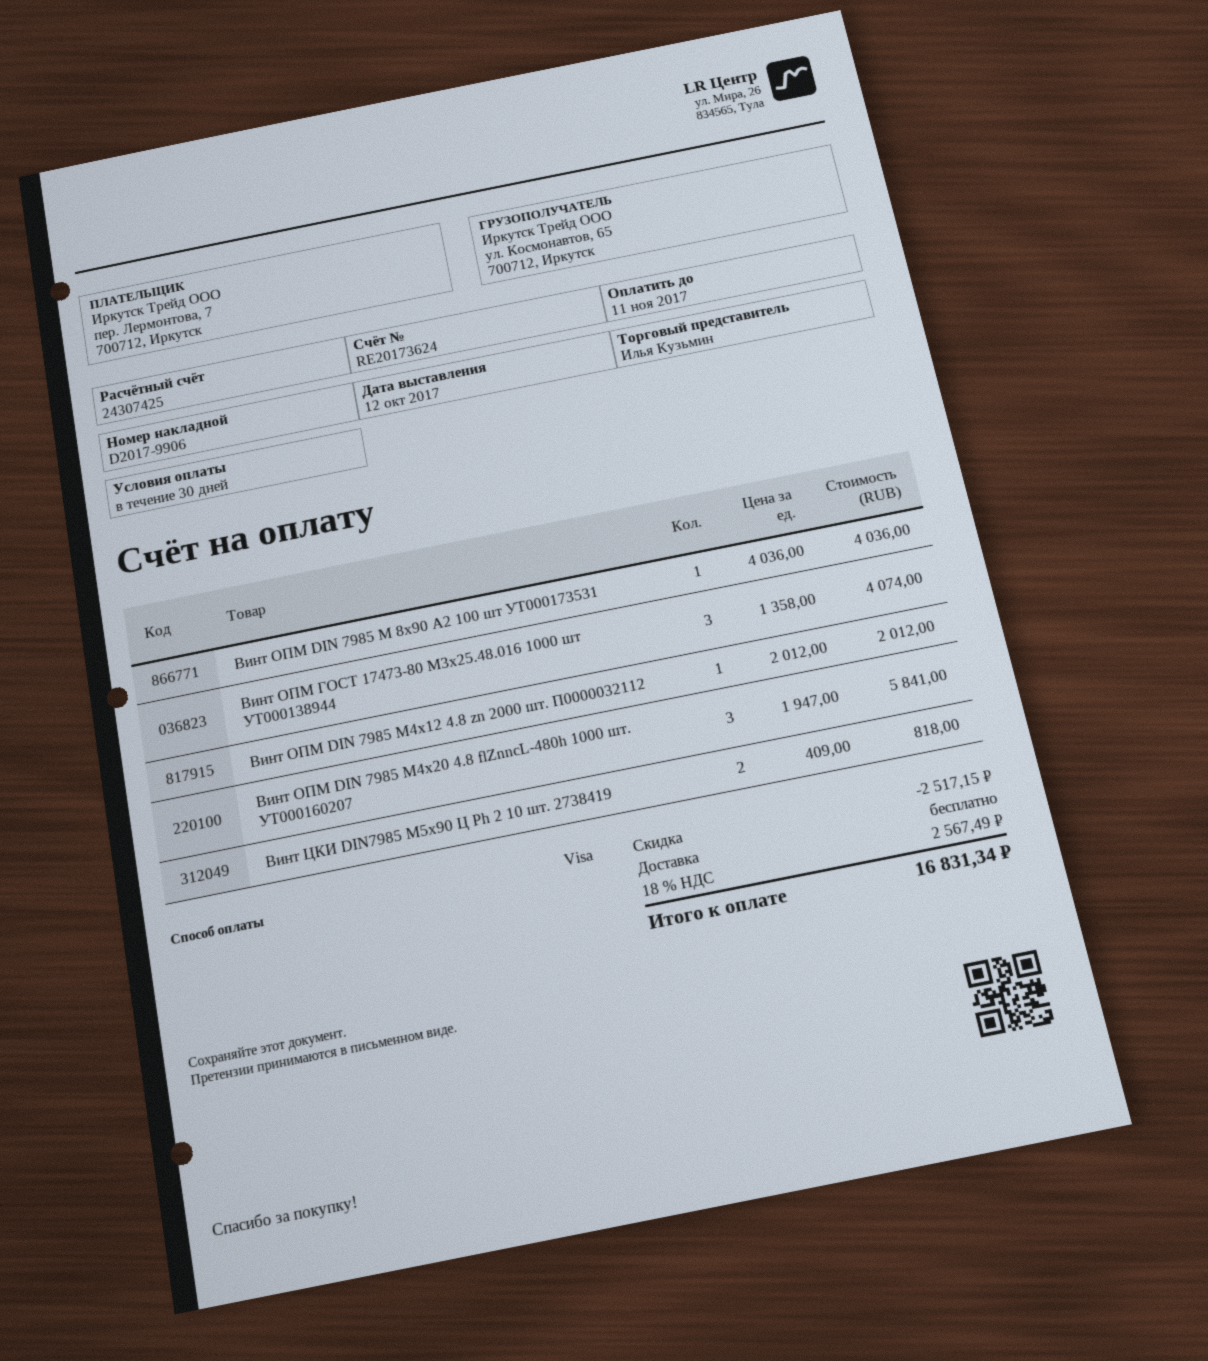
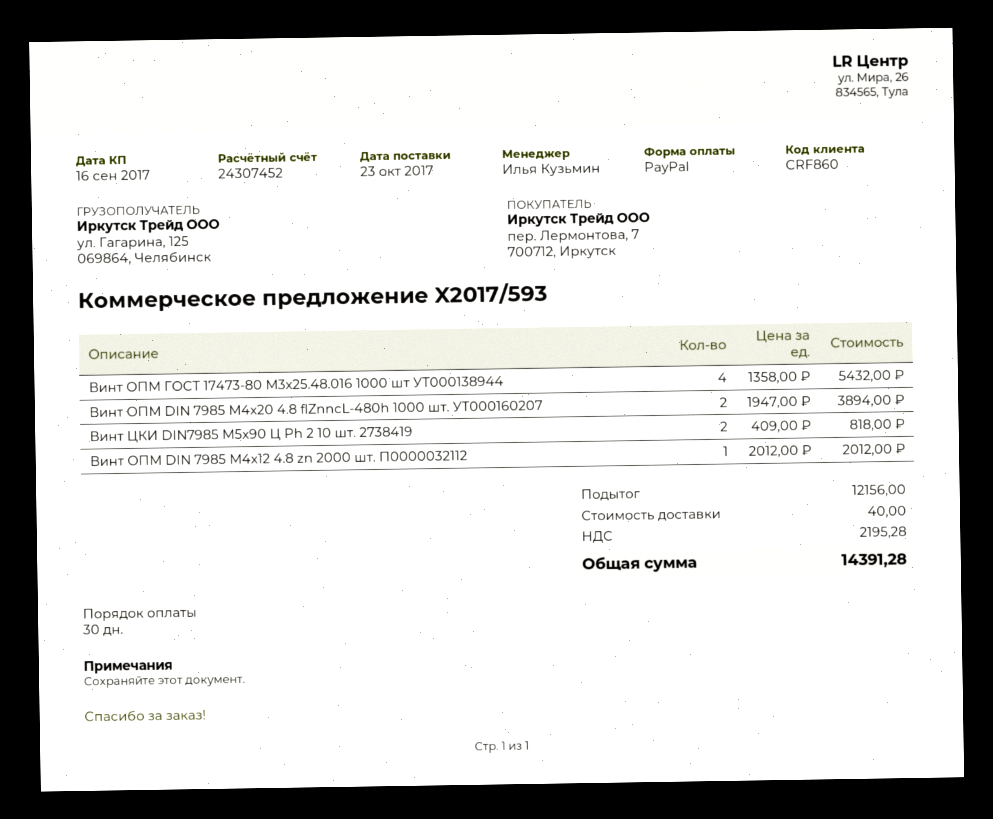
payment method: Visa -> PayPal
bank account: 24307425 -> 24307452
ship to: ул. Космонавтов, 65, 700712, Иркутск -> ул. Гагарина, 125, 069864, Челябинск
Винт ОПМ DIN 7985 М 8х90 А2 100 шт УТ000173531: 1 x 4036.00 = 4036.00 -> none
Винт ОПМ ГОСТ 17473-80 М3х25.48.016 1000 шт УТ000138944: 3 x 1358.00 = 4074.00 -> 4 x 1358.00 = 5432.00
Винт ОПМ DIN 7985 М4x20 4.8 flZnncL-480h 1000 шт. УТ000160207: 3 x 1947.00 = 5841.00 -> 2 x 1947.00 = 3894.00
discount: 2517.15 -> none
shipping: 0.00 -> 40.00
tax: 2567.49 -> 2195.28
total: 16831.34 -> 14391.28

